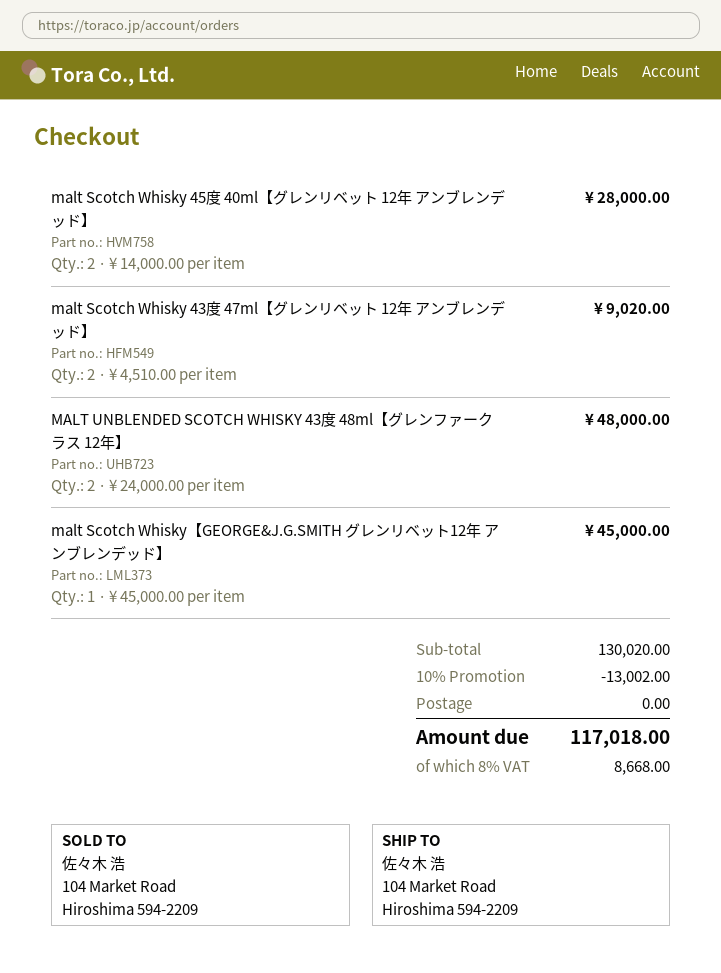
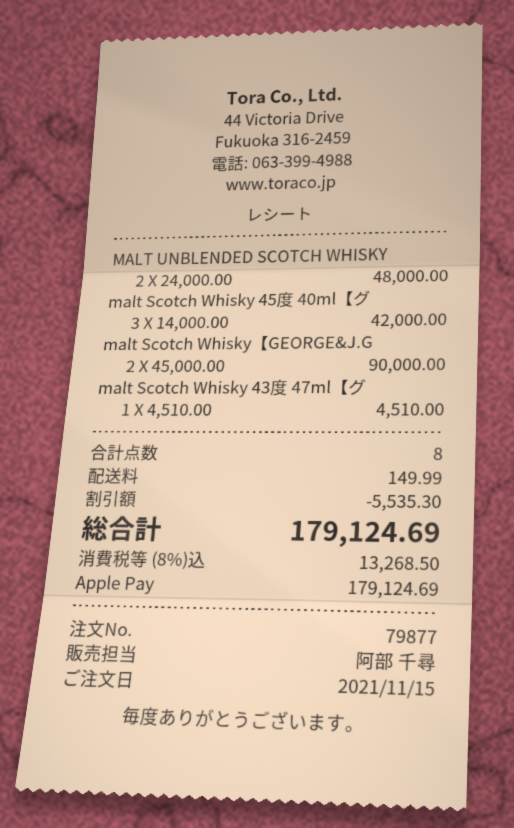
malt Scotch Whisky 45度 40ml【グレンリベット 12年 アンブレンデッド】: 2 x 14000.00 = 28000.00 -> 3 x 14000.00 = 42000.00
malt Scotch Whisky 43度 47ml【グレンリベット 12年 アンブレンデッド】: 2 x 4510.00 = 9020.00 -> 1 x 4510.00 = 4510.00
malt Scotch Whisky【GEORGE&J.G.SMITH グレンリベット12年 アンブレンデッド】: 1 x 45000.00 = 45000.00 -> 2 x 45000.00 = 90000.00
discount: 13002.00 -> 5535.30
shipping: 0.00 -> 149.99
tax: 8% = 8668.00 -> 8% = 13268.50
total: 117018.00 -> 179124.69

